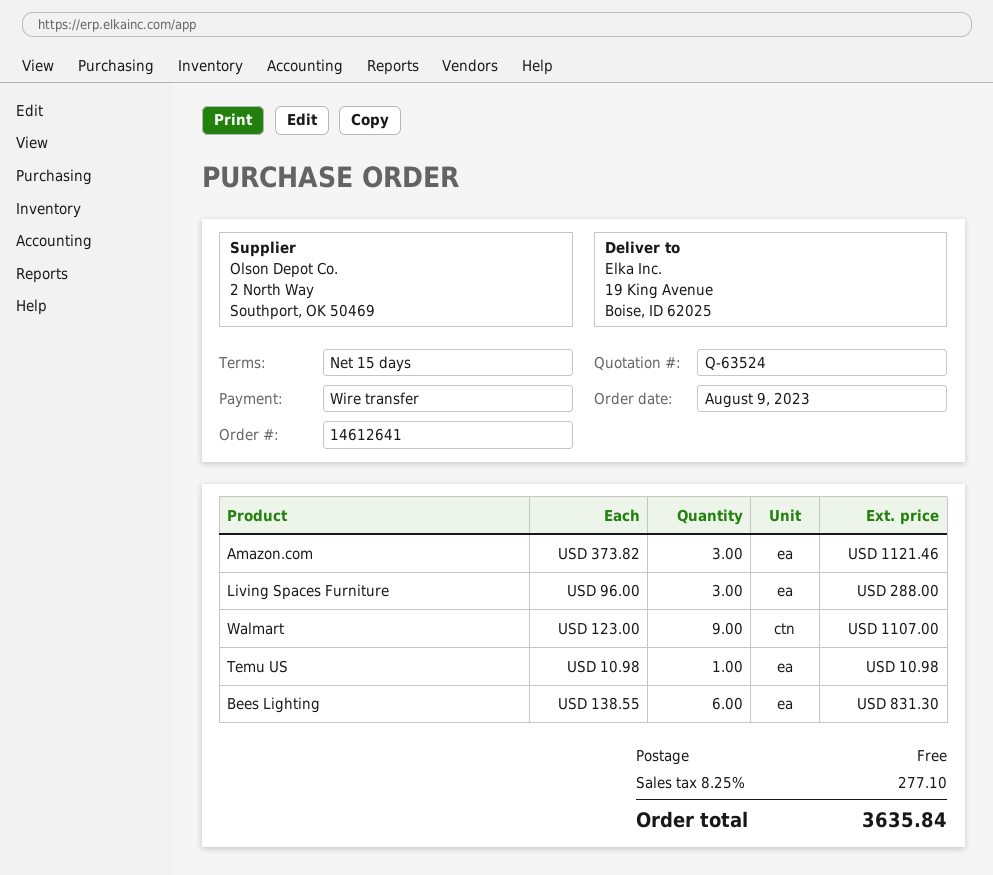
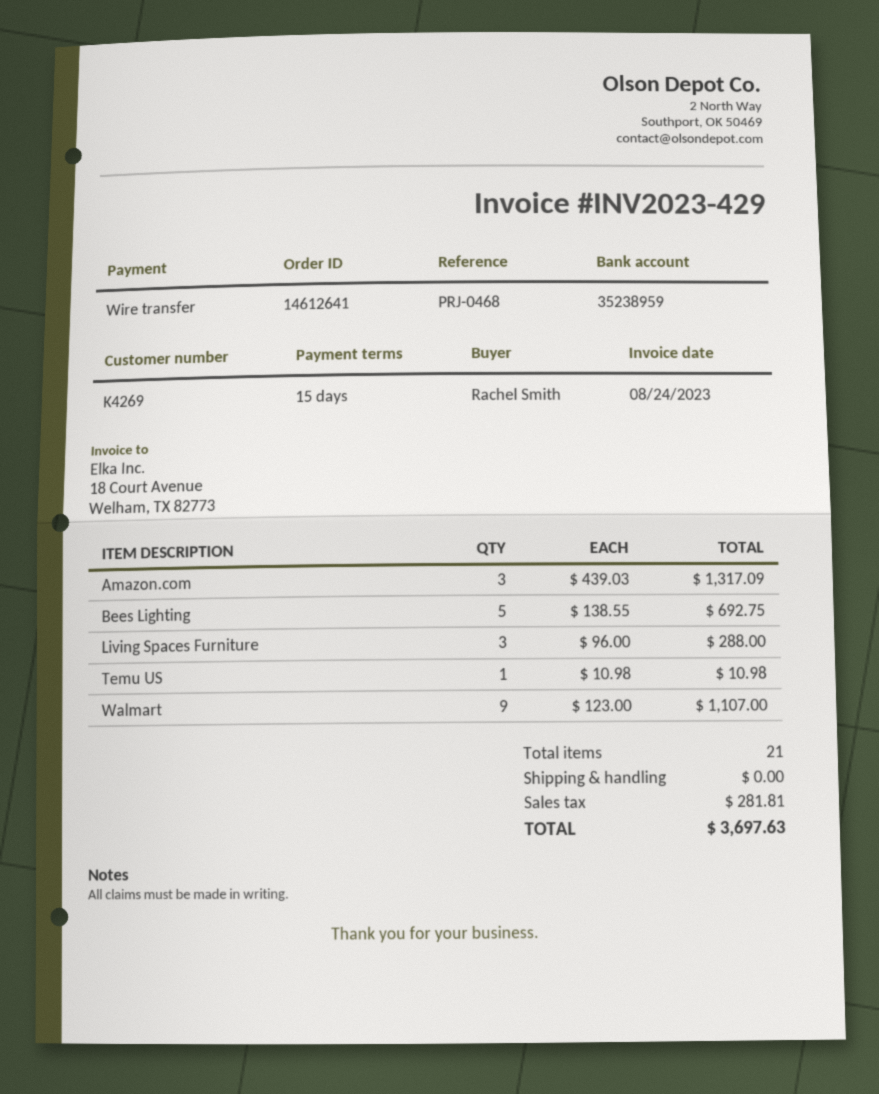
Amazon.com: 3 x 373.82 = 1121.46 -> 3 x 439.03 = 1317.09
Bees Lighting: 6 x 138.55 = 831.30 -> 5 x 138.55 = 692.75
tax: 277.10 -> 281.81
total: 3635.84 -> 3697.63

